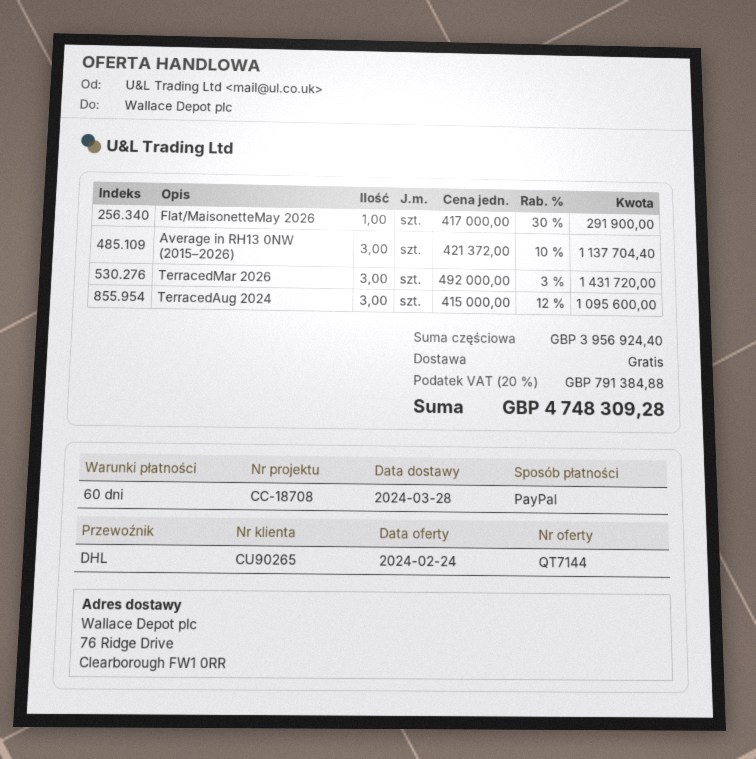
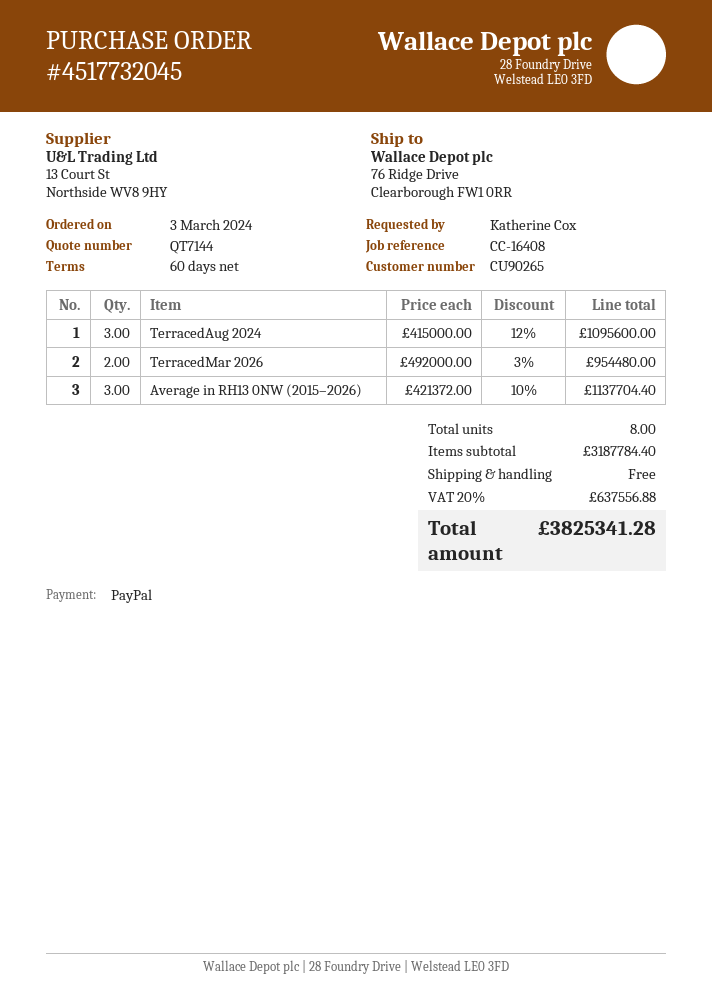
reference: CC-18708 -> CC-16408
Flat/MaisonetteMay 2026: 1 x 417000.00 - 30% = 291900.00 -> none
TerracedMar 2026: 3 x 492000.00 - 3% = 1431720.00 -> 2 x 492000.00 - 3% = 954480.00
subtotal: 3956924.40 -> 3187784.40
tax: 20% = 791384.88 -> 20% = 637556.88
total: 4748309.28 -> 3825341.28

